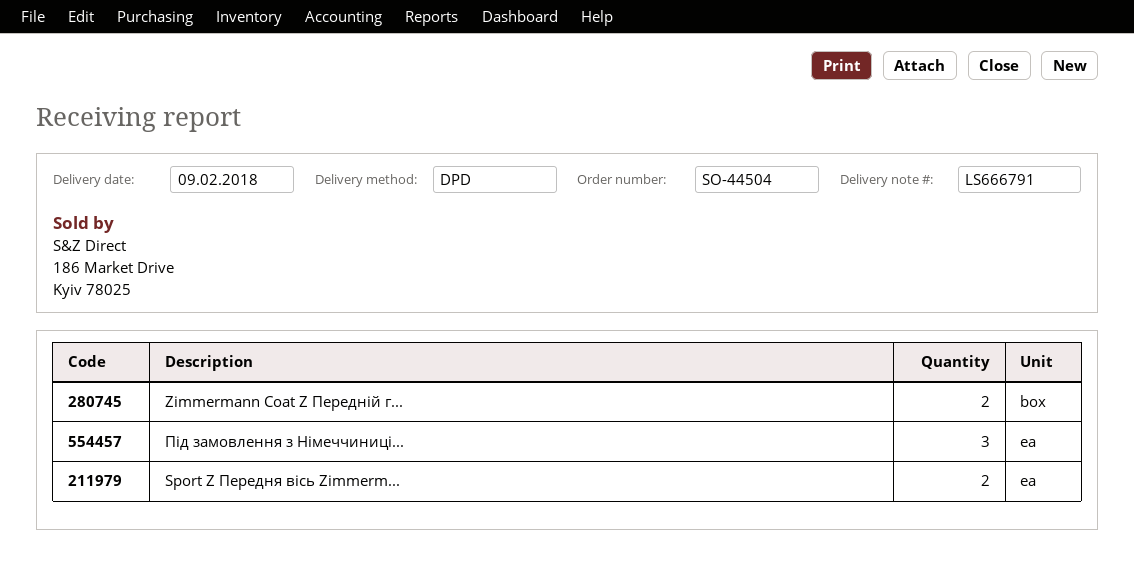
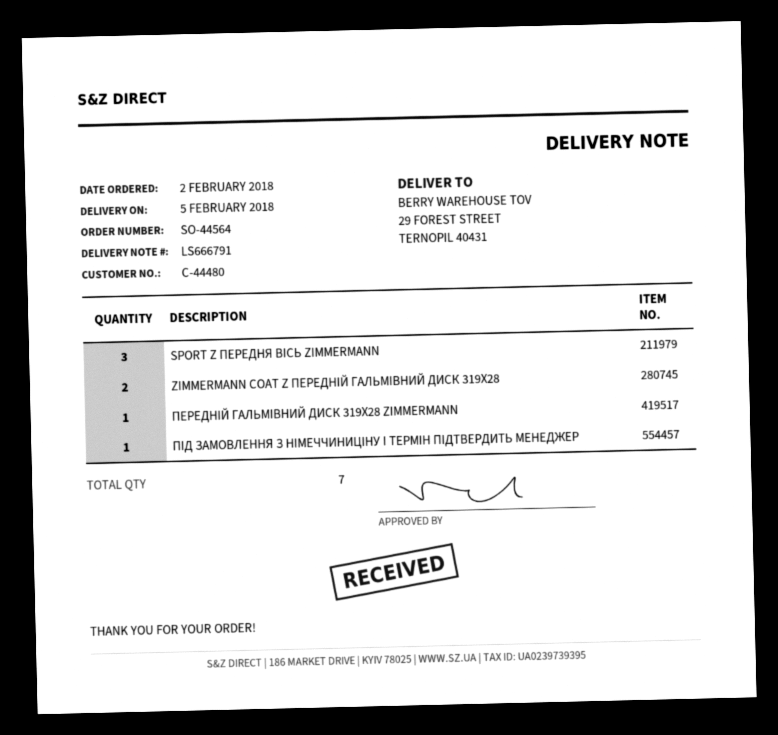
order number: SO-44504 -> SO-44564
delivery date: 2018-02-09 -> 2018-02-05
Під замовлення з Німеччиниці...: 3 -> 1
Sport Z Передня вісь Zimmerm...: 2 -> 3
ПЕРЕДНІЙ ГАЛЬМІВНИЙ ДИСК 319Х28 ZIMMERMANN: none -> 1

